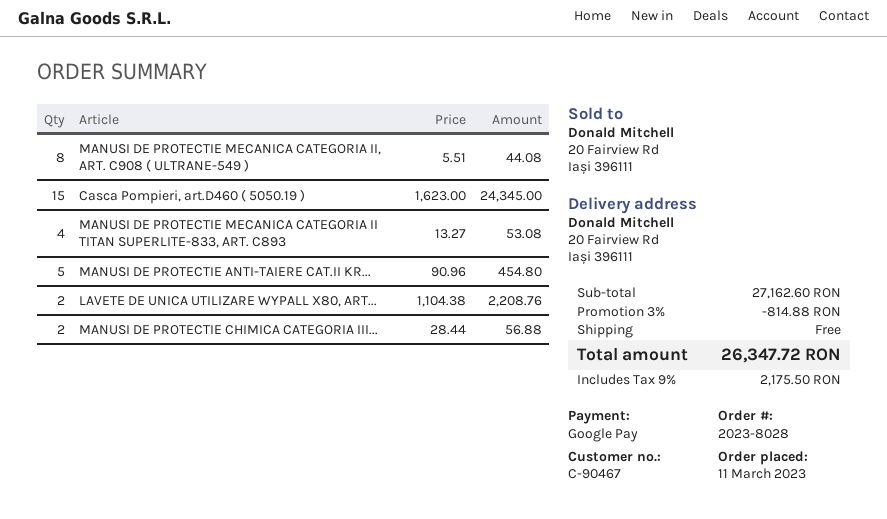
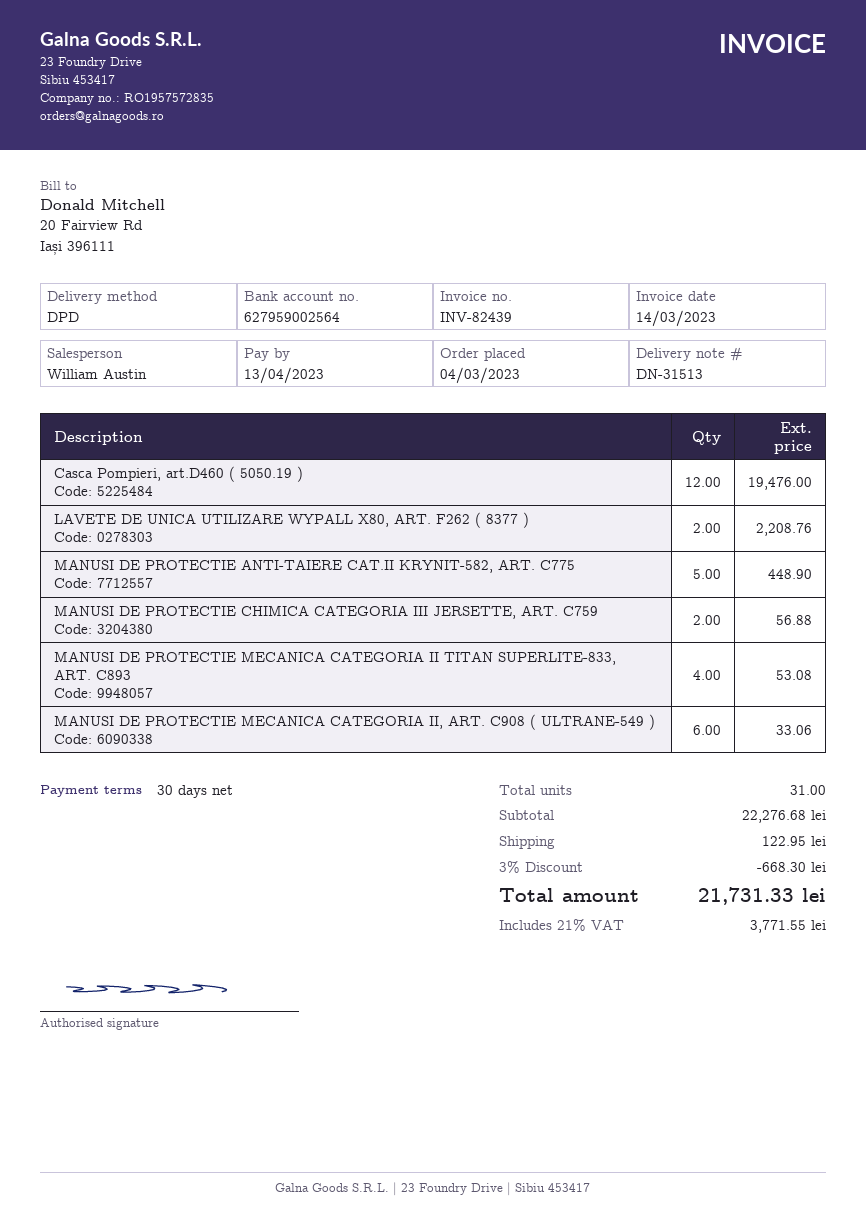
order date: 2023-03-11 -> 2023-03-04
MANUSI DE PROTECTIE MECANICA CATEGORIA II, ART. C908 ( ULTRANE-549 ): 8 for 44.08 -> 6 for 33.06
Casca Pompieri, art.D460 ( 5050.19 ): 15 for 24345.00 -> 12 for 19476.00
MANUSI DE PROTECTIE ANTI-TAIERE CAT.II KR...: 5 for 454.80 -> 5 for 448.90
subtotal: 27162.60 -> 22276.68
discount: 3% = 814.88 -> 3% = 668.30
shipping: 0.00 -> 122.95
tax: 9% = 2175.50 -> 21% = 3771.55
total: 26347.72 -> 21731.33

